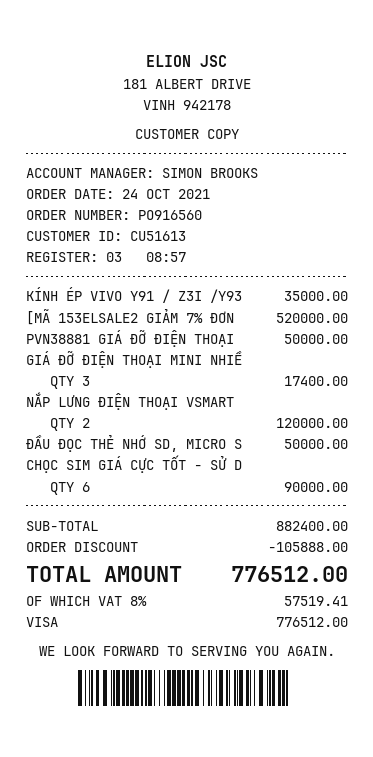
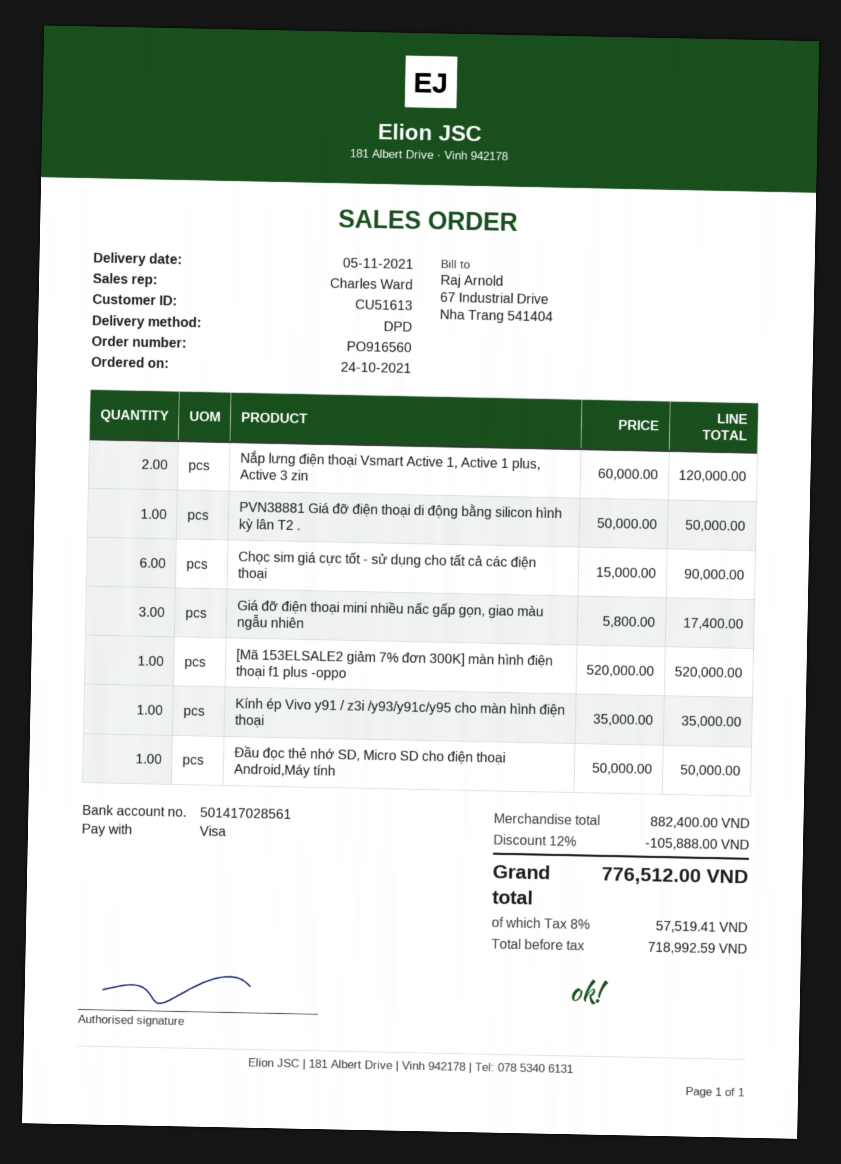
sales rep: SIMON BROOKS -> Charles Ward

